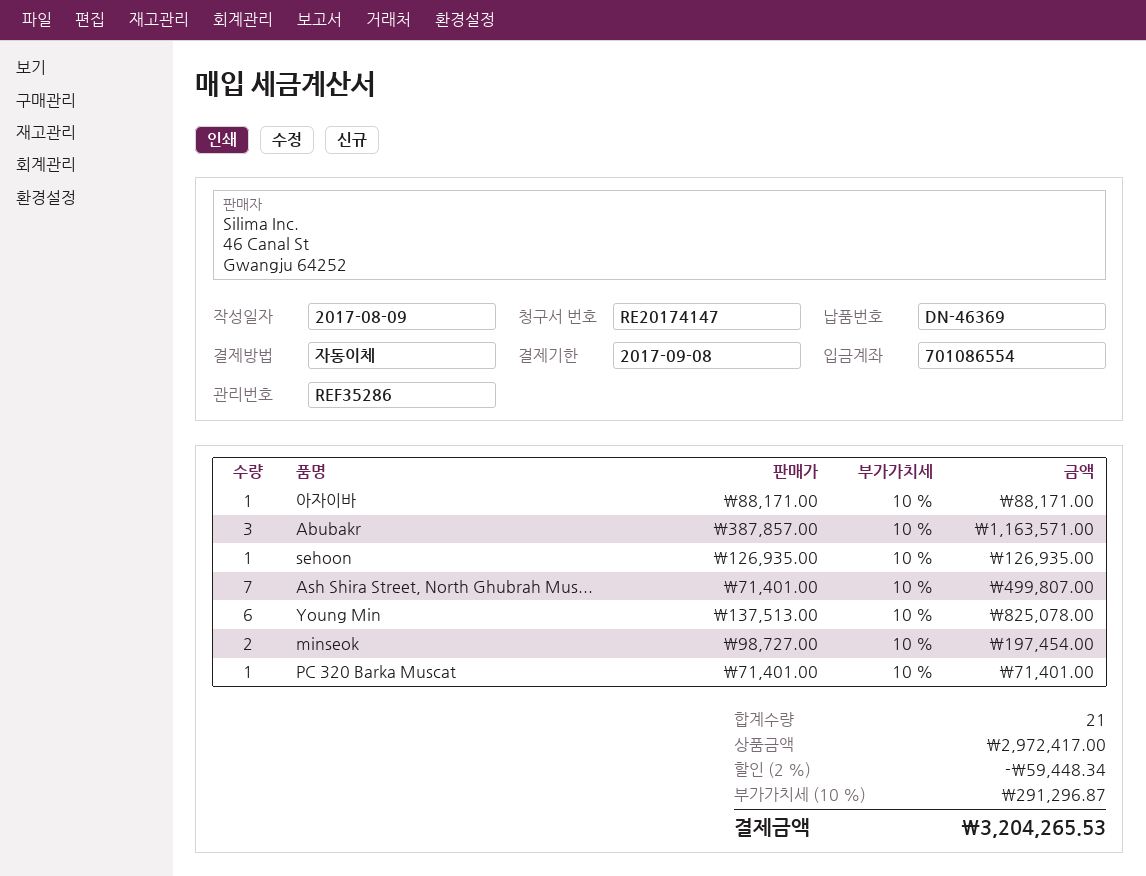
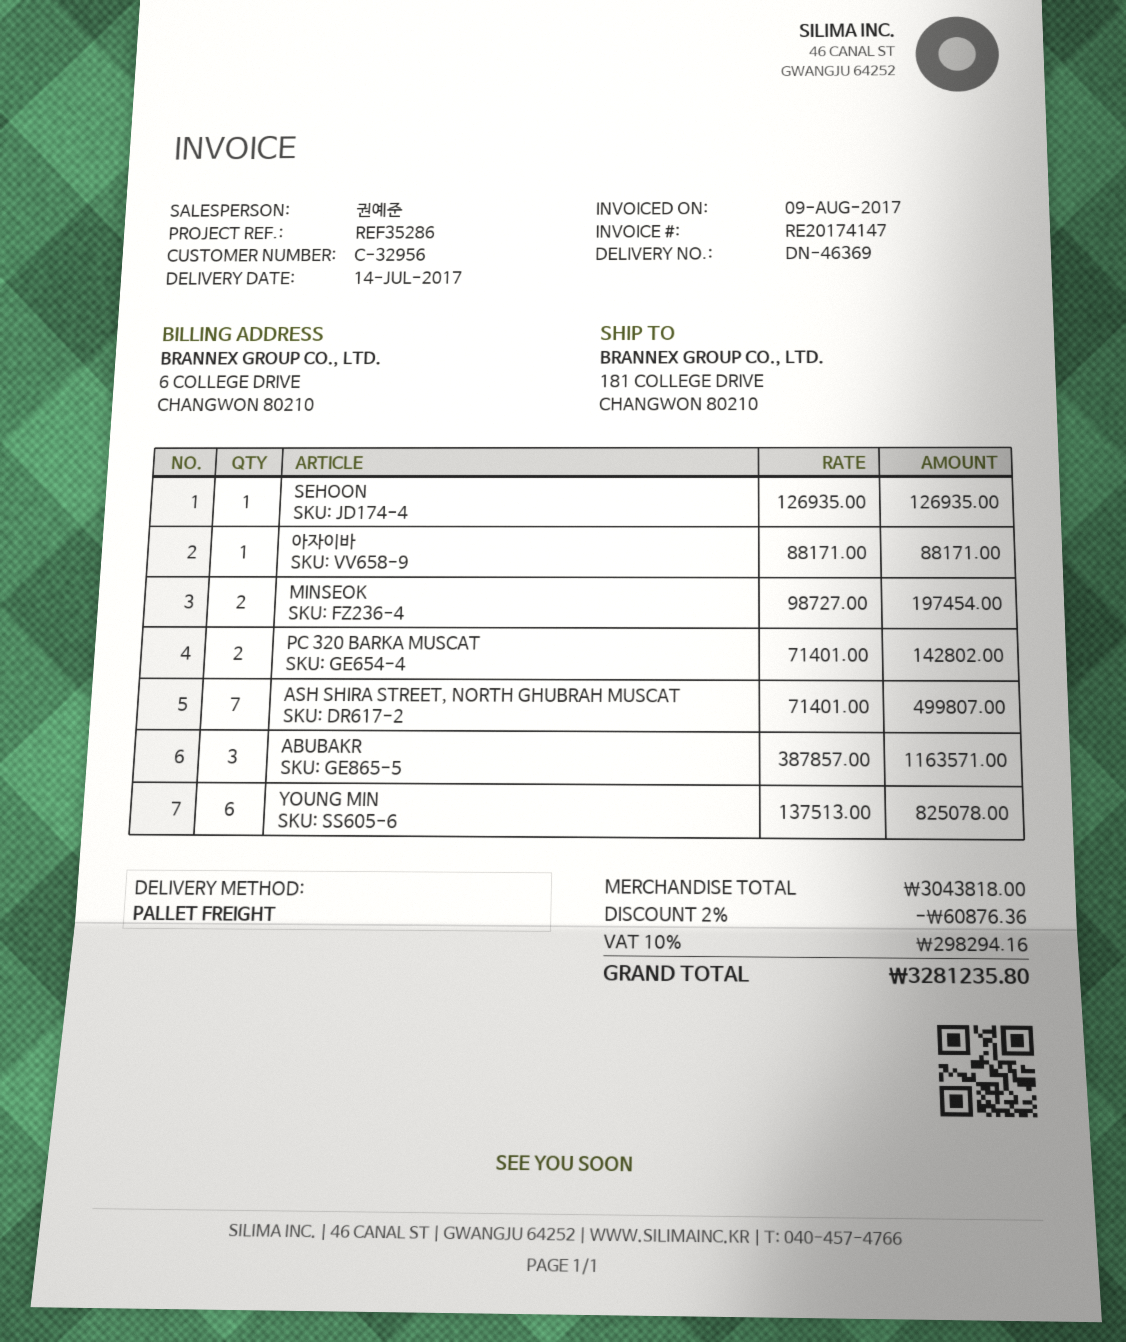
PC 320 Barka Muscat: 1 x 71401.00 = 71401.00 -> 2 x 71401.00 = 142802.00
subtotal: 2972417.00 -> 3043818.00
discount: 2% = 59448.34 -> 2% = 60876.36
tax: 10% = 291296.87 -> 10% = 298294.16
total: 3204265.53 -> 3281235.80

